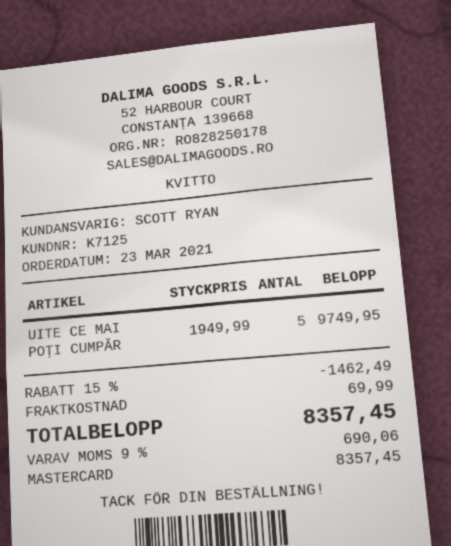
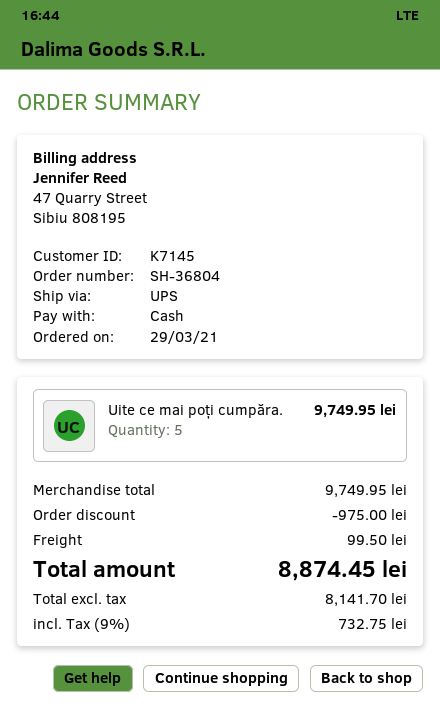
order date: 2021-03-23 -> 2021-03-29
customer number: K7125 -> K7145
payment method: Mastercard -> cash
discount: 1462.49 -> 975.00
shipping: 69.99 -> 99.50
tax: 9% = 690.06 -> 9% = 732.75
total: 8357.45 -> 8874.45

